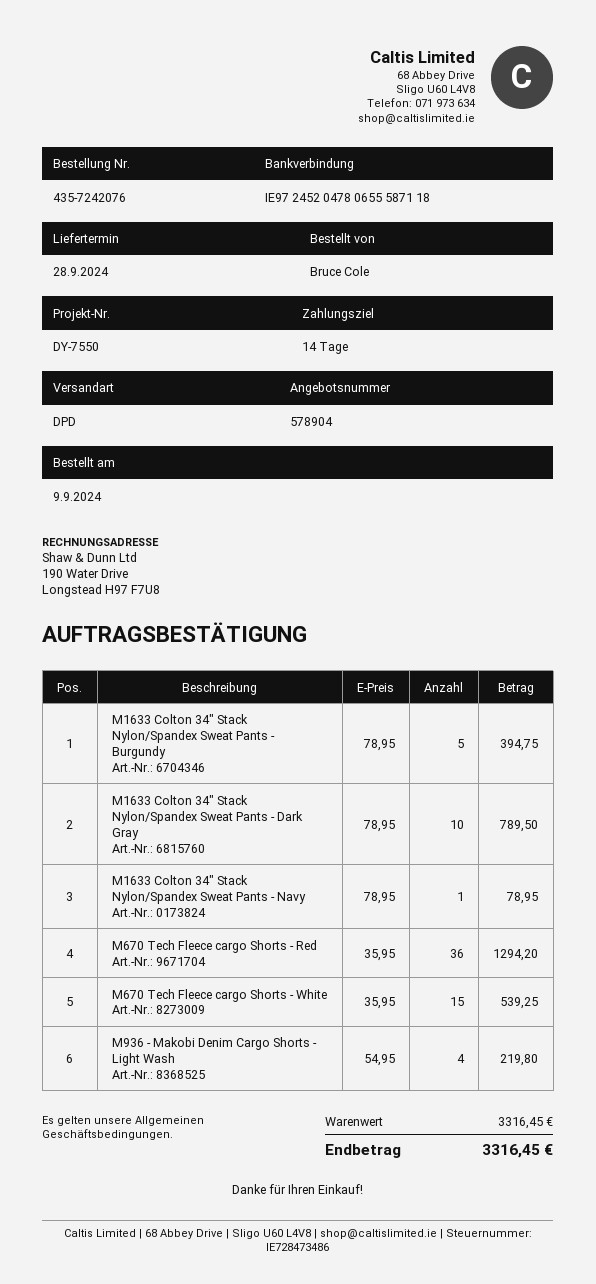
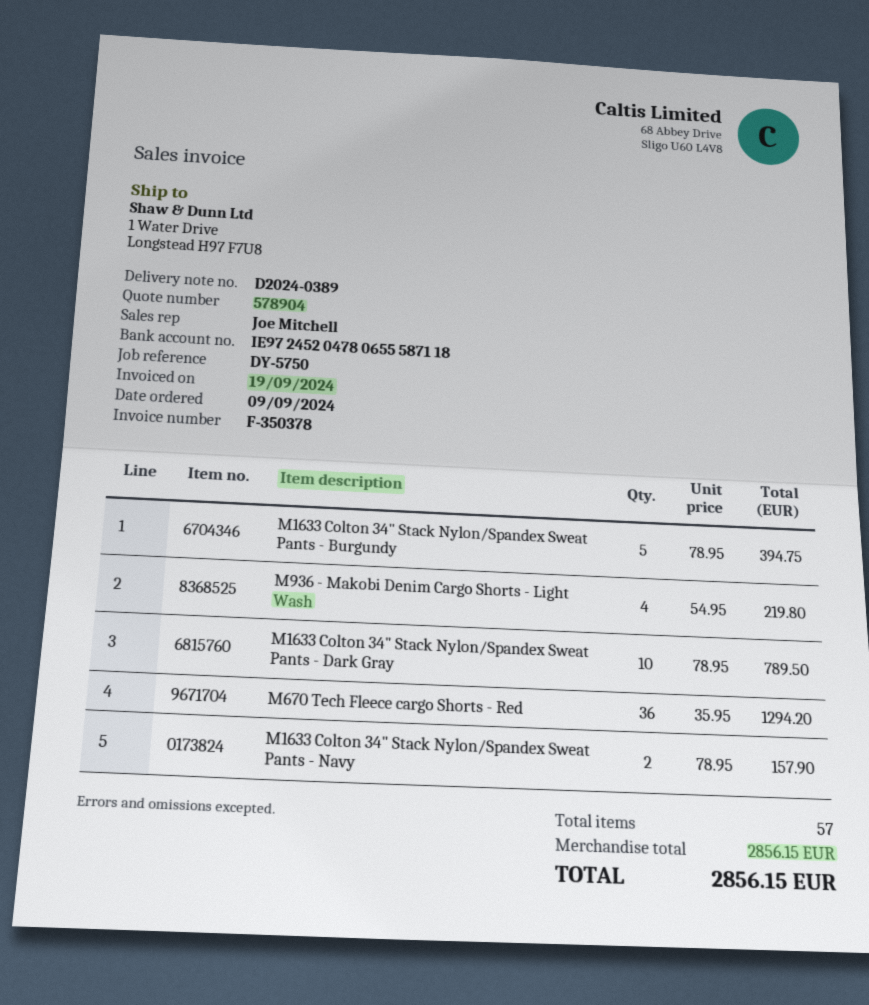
reference: DY-7550 -> DY-5750
M1633 Colton 34" Stack Nylon/Spandex Sweat Pants - Navy: 1 x 78.95 = 78.95 -> 2 x 78.95 = 157.90
M670 Tech Fleece cargo Shorts - White: 15 x 35.95 = 539.25 -> none
subtotal: 3316.45 -> 2856.15
total: 3316.45 -> 2856.15

